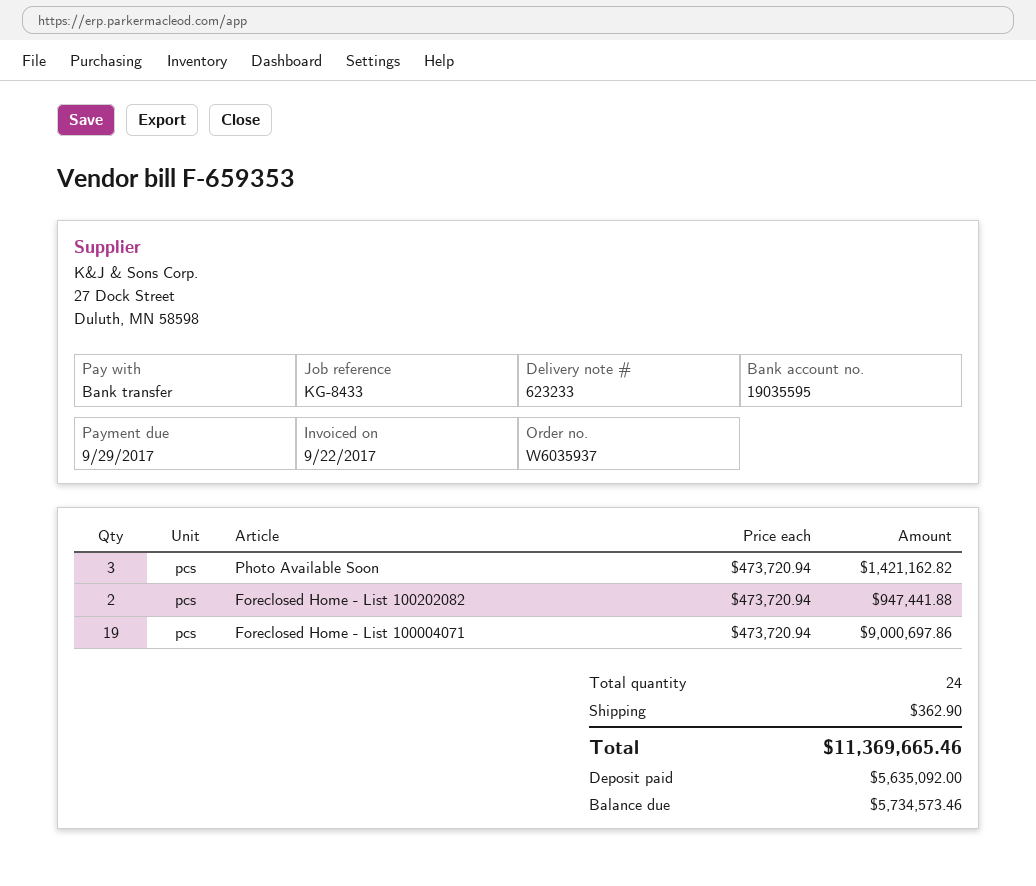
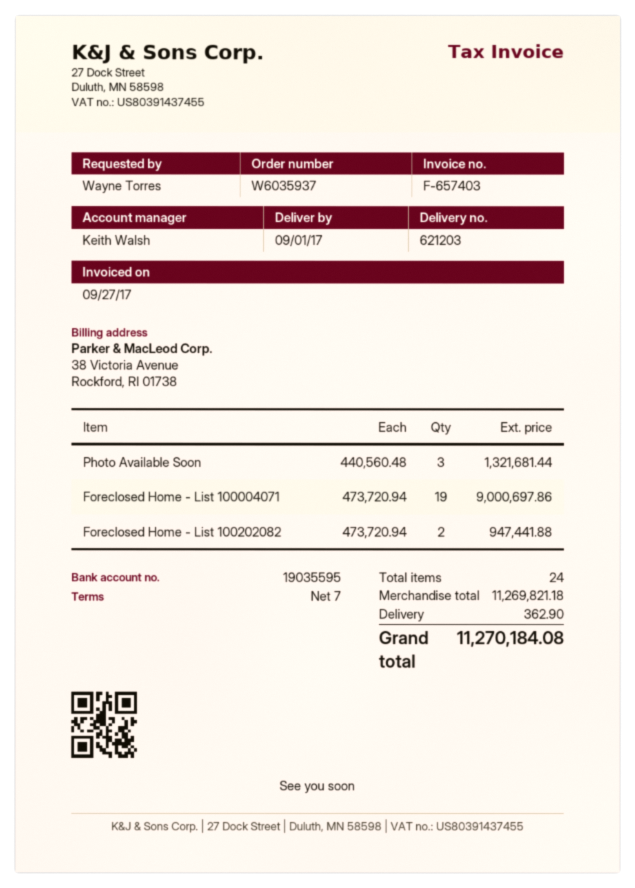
delivery note number: 623233 -> 621203
invoice number: F-659353 -> F-657403
invoice date: 2017-09-22 -> 2017-09-27
Photo Available Soon: 3 x 473720.94 = 1421162.82 -> 3 x 440560.48 = 1321681.44
total: 11369665.46 -> 11270184.08

